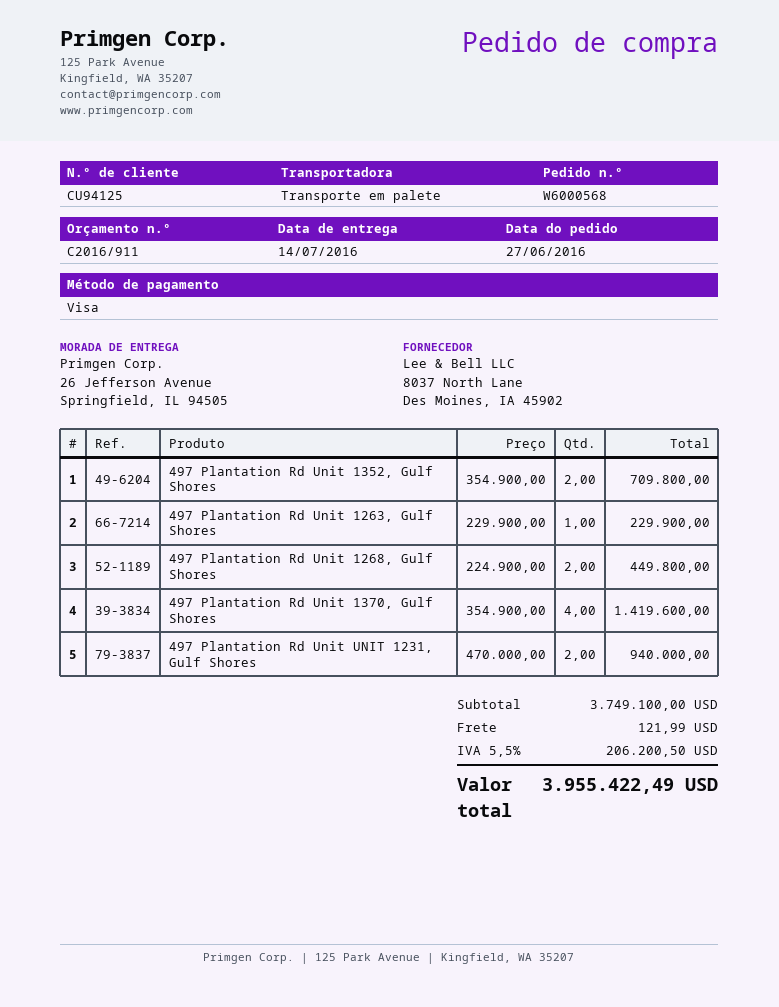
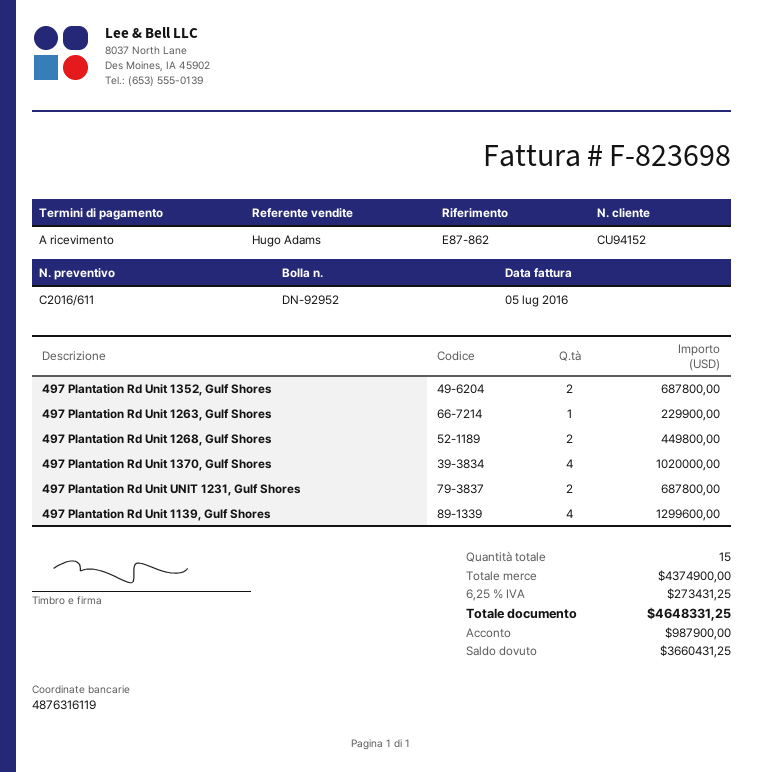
quote number: C2016/911 -> C2016/611
customer number: CU94125 -> CU94152
497 Plantation Rd Unit 1352, Gulf Shores: 2 for 709800.00 -> 2 for 687800.00
497 Plantation Rd Unit 1370, Gulf Shores: 4 for 1419600.00 -> 4 for 1020000.00
497 Plantation Rd Unit UNIT 1231, Gulf Shores: 2 for 940000.00 -> 2 for 687800.00
497 Plantation Rd Unit 1139, Gulf Shores: none -> 4 for 1299600.00
subtotal: 3749100.00 -> 4374900.00
shipping: 121.99 -> none
tax: 5.5% = 206200.50 -> 6.25% = 273431.25
total: 3955422.49 -> 4648331.25

